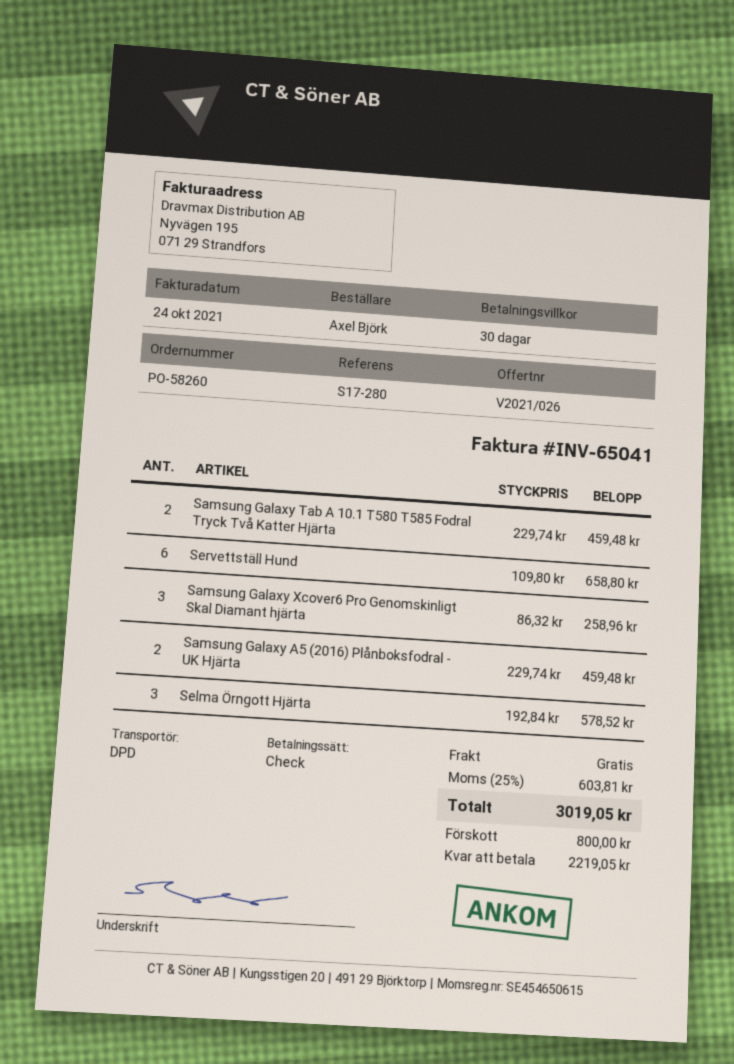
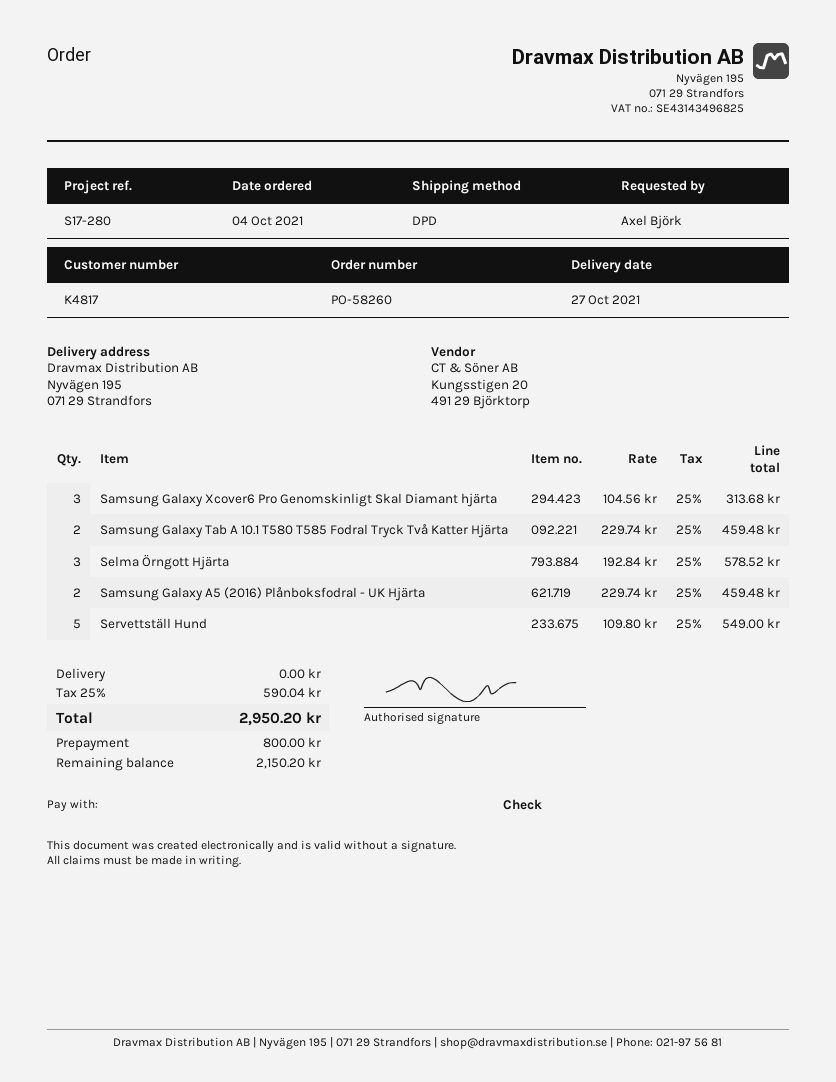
Servettställ Hund: 6 x 109.80 = 658.80 -> 5 x 109.80 = 549.00
Samsung Galaxy Xcover6 Pro Genomskinligt Skal Diamant hjärta: 3 x 86.32 = 258.96 -> 3 x 104.56 = 313.68
tax: 25% = 603.81 -> 25% = 590.04
total: 3019.05 -> 2950.20
balance: 2219.05 -> 2150.20

